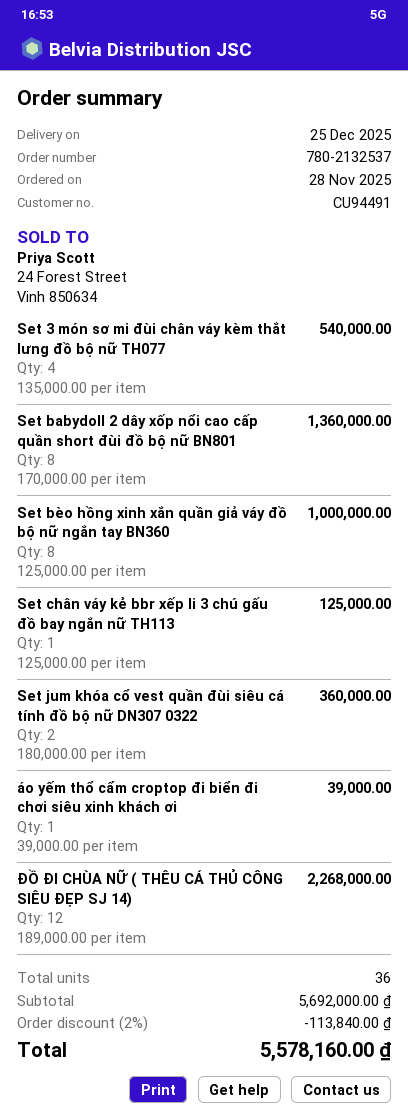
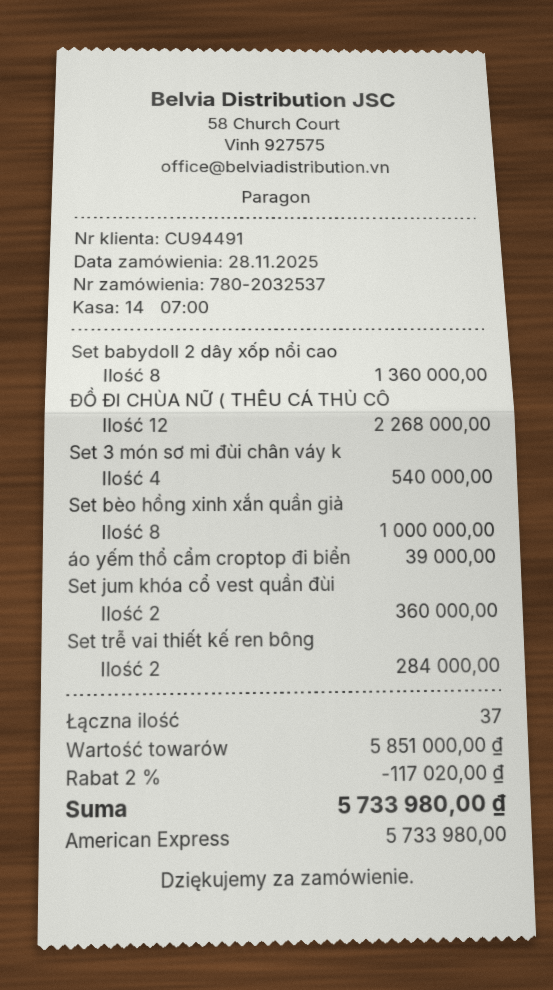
order number: 780-2132537 -> 780-2032537
Set chân váy kẻ bbr xếp li 3 chú gấu đồ bay ngắn nữ TH113: 1 for 125000.00 -> none
Set trễ vai thiết kế ren bông: none -> 2 for 284000.00
total quantity: 36 -> 37
subtotal: 5692000.00 -> 5851000.00
discount: 2% = 113840.00 -> 2% = 117020.00
total: 5578160.00 -> 5733980.00

